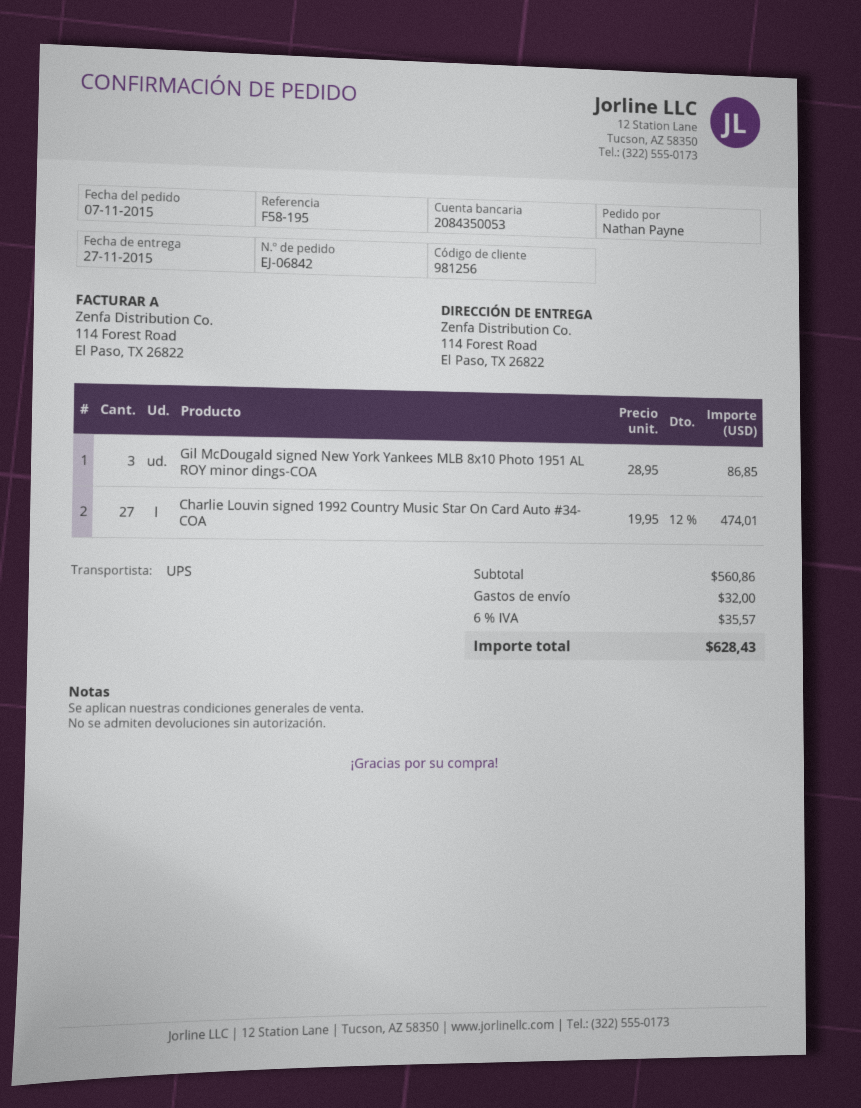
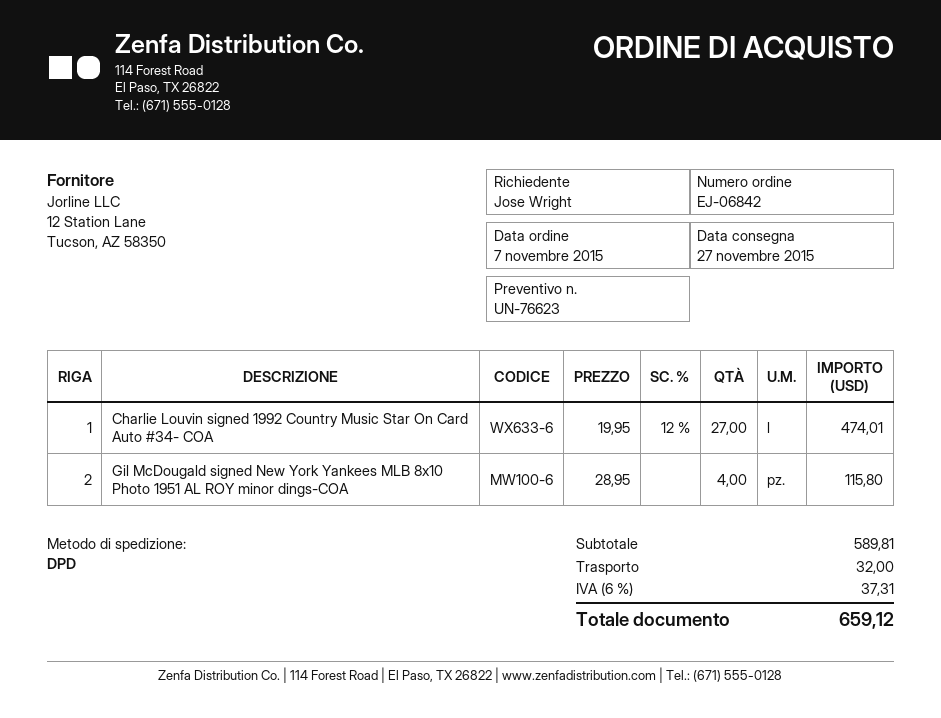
ordered by: Nathan Payne -> Jose Wright
shipping method: UPS -> DPD
Gil McDougald signed New York Yankees MLB 8x10 Photo 1951 AL ROY minor dings-COA: 3 x 28.95 = 86.85 -> 4 x 28.95 = 115.80
subtotal: 560.86 -> 589.81
tax: 6% = 35.57 -> 6% = 37.31
total: 628.43 -> 659.12

